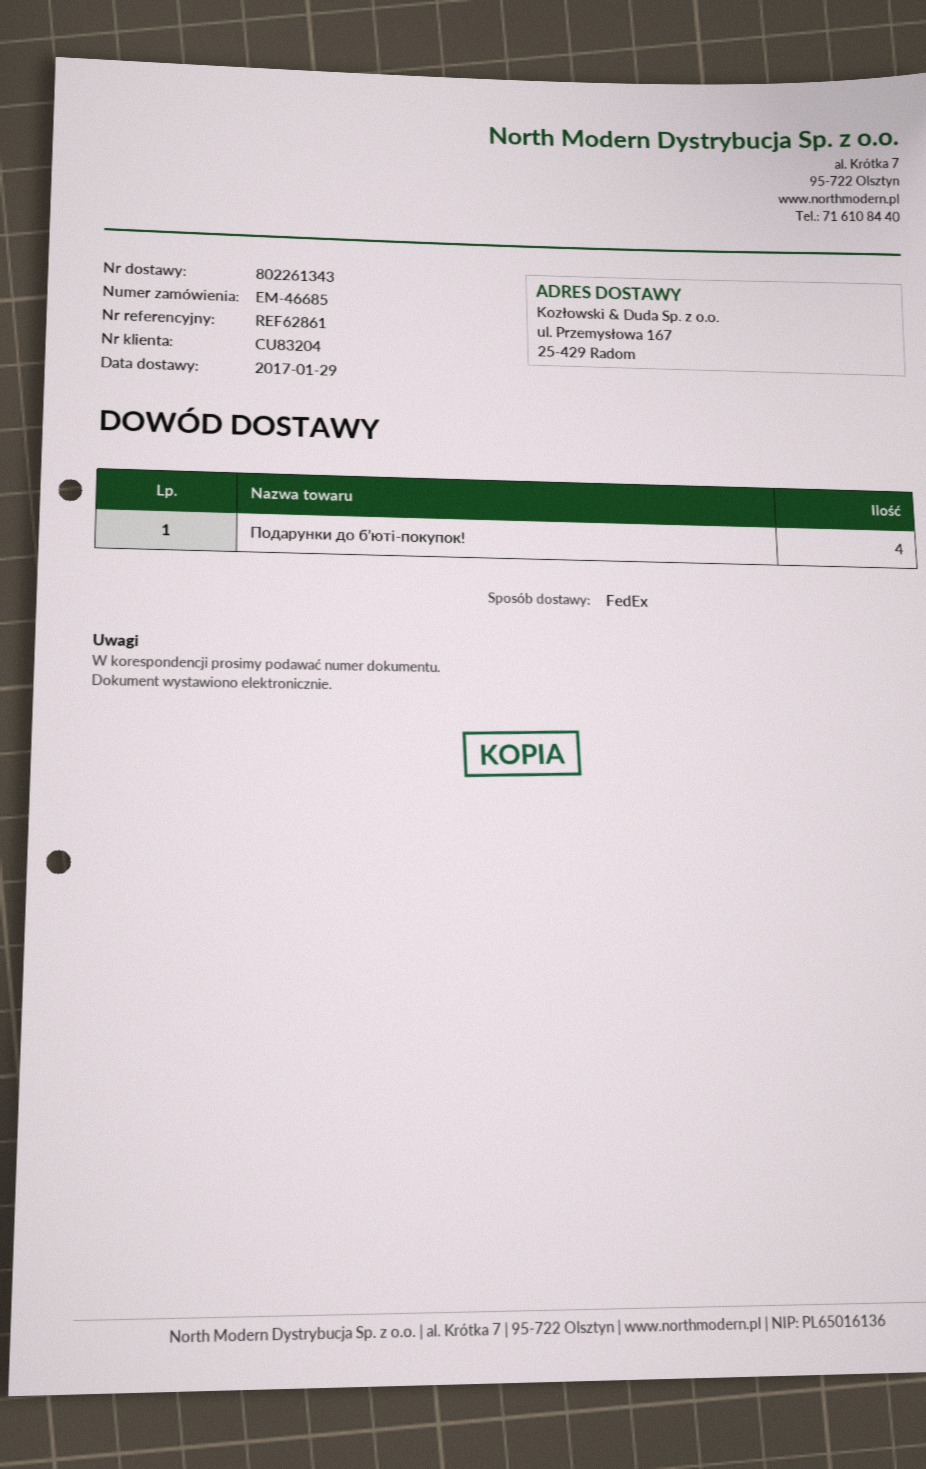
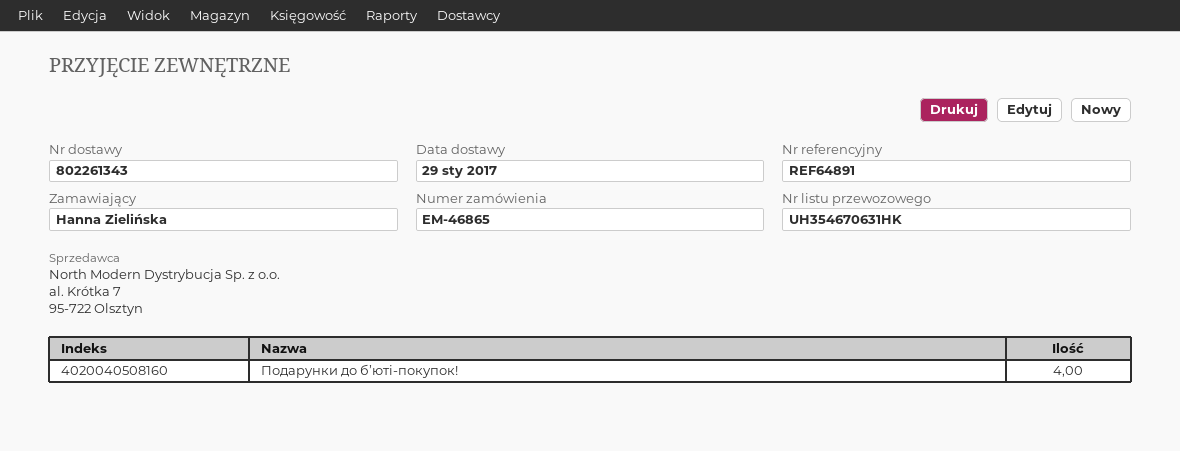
order number: EM-46685 -> EM-46865
reference: REF62861 -> REF64891

